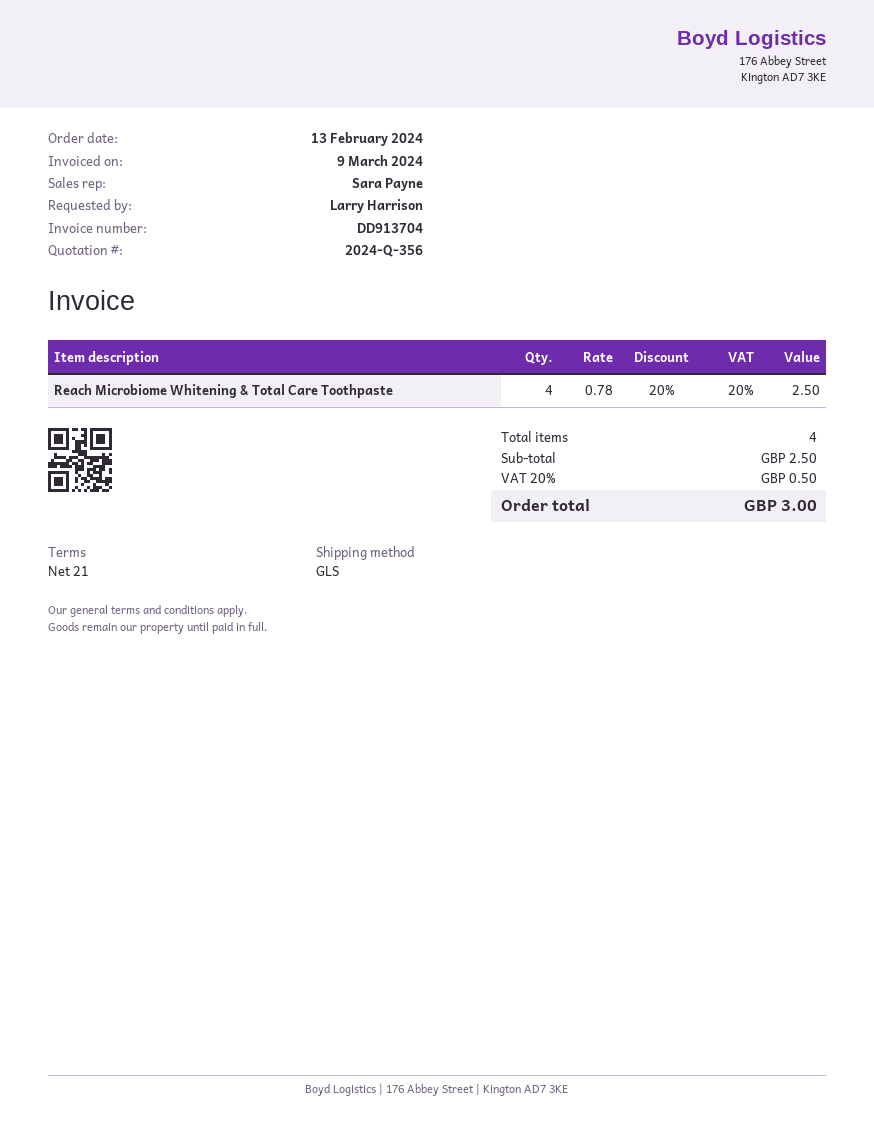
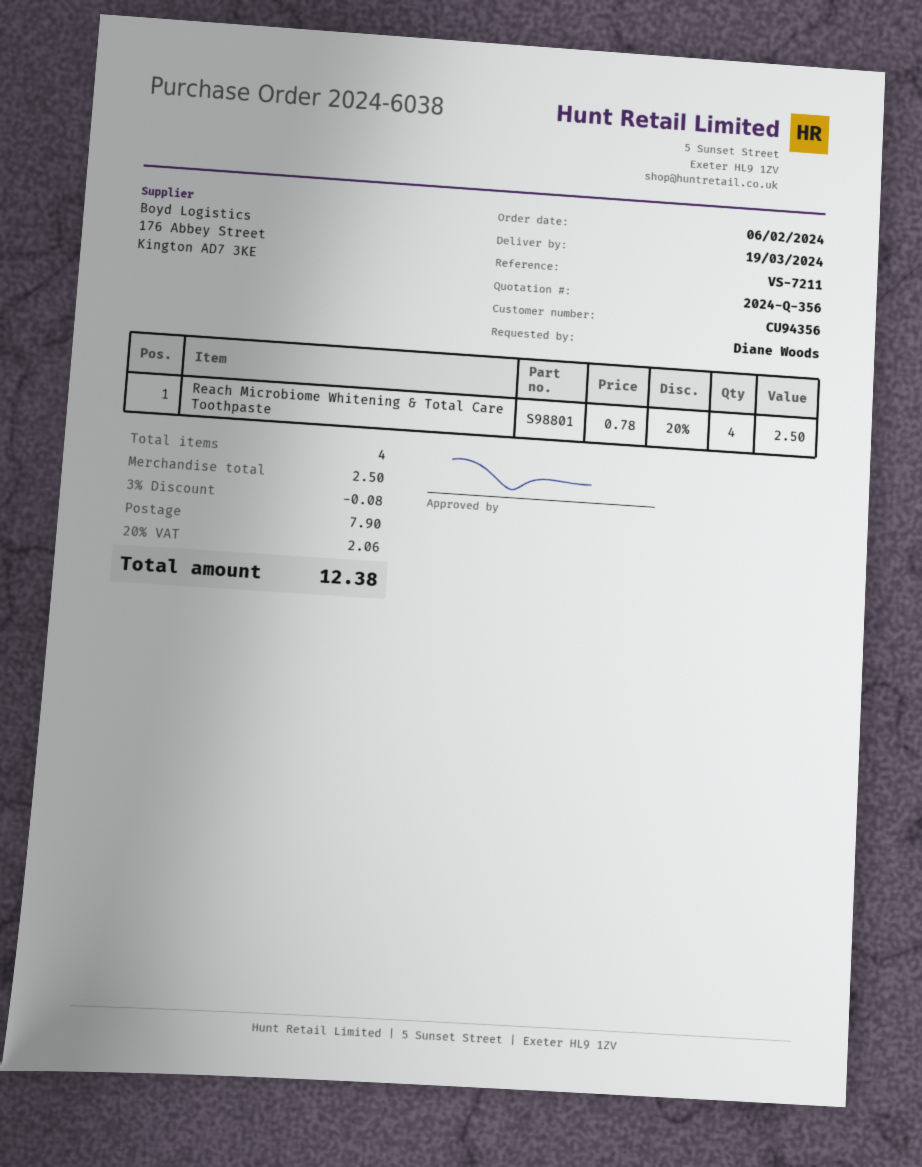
order date: 2024-02-13 -> 2024-02-06
ordered by: Larry Harrison -> Diane Woods
discount: none -> 3% = 0.08
shipping: none -> 7.90
tax: 20% = 0.50 -> 20% = 2.06
total: 3.00 -> 12.38

